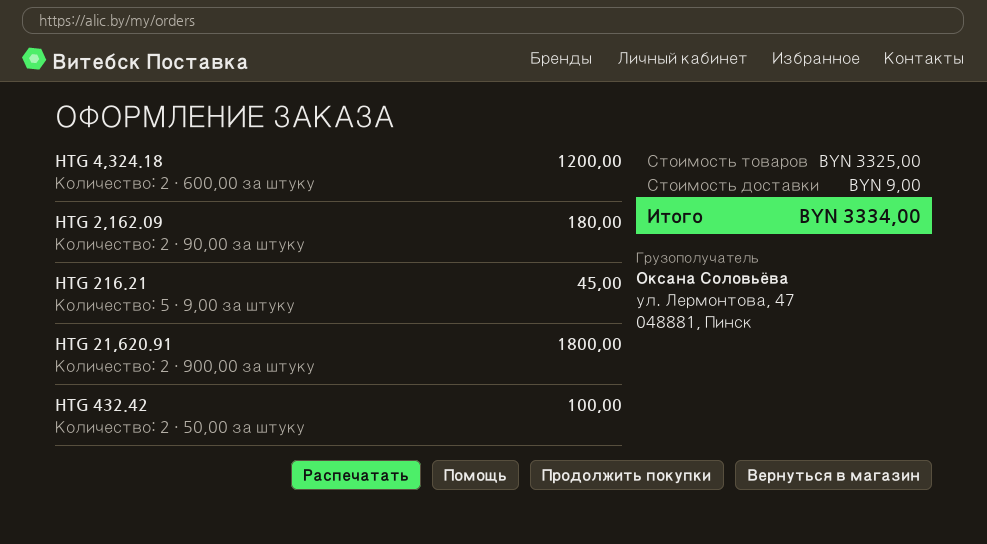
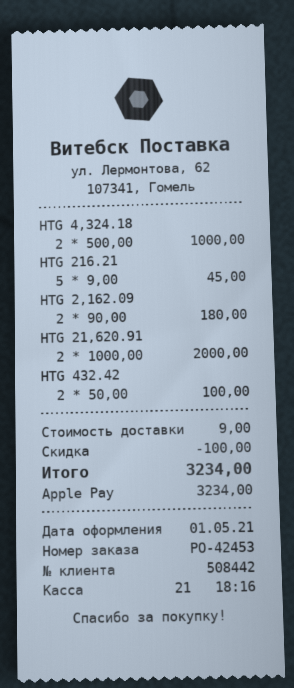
HTG 4,324.18: 2 x 600.00 = 1200.00 -> 2 x 500.00 = 1000.00
HTG 21,620.91: 2 x 900.00 = 1800.00 -> 2 x 1000.00 = 2000.00
discount: none -> 100.00
total: 3334.00 -> 3234.00

